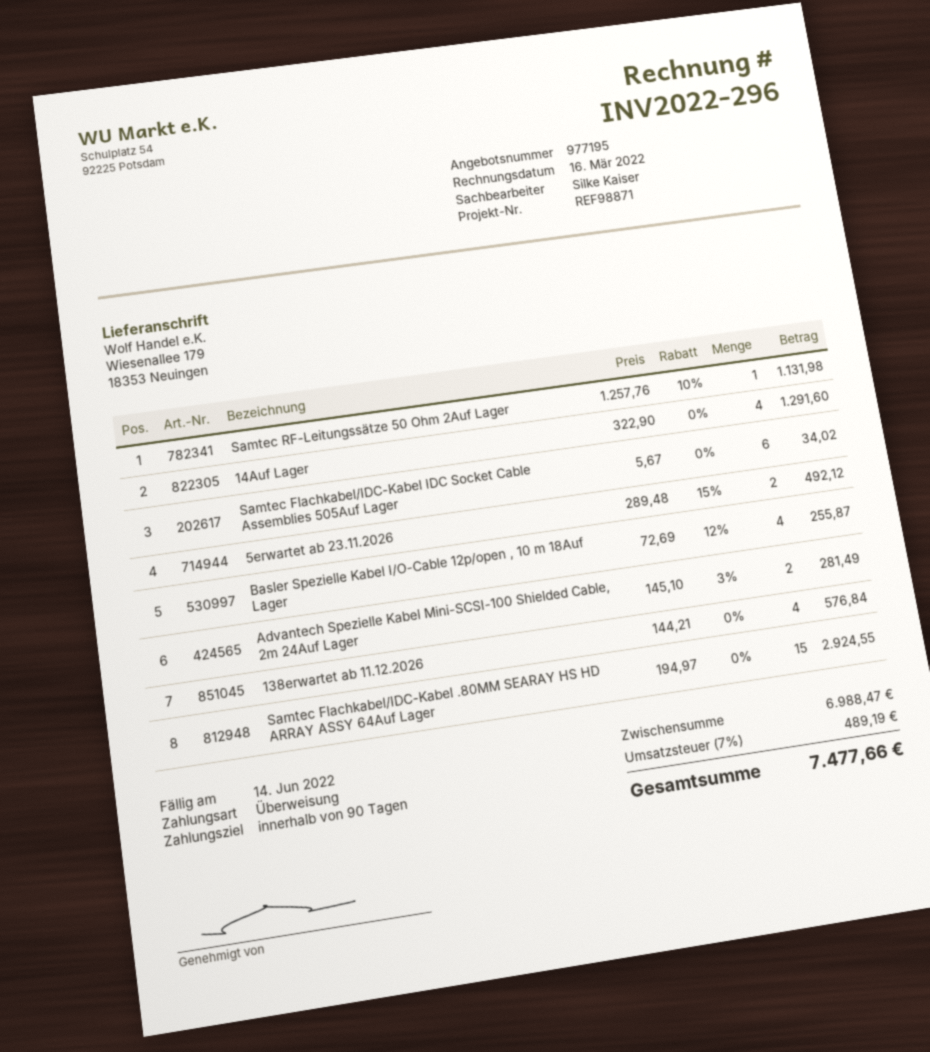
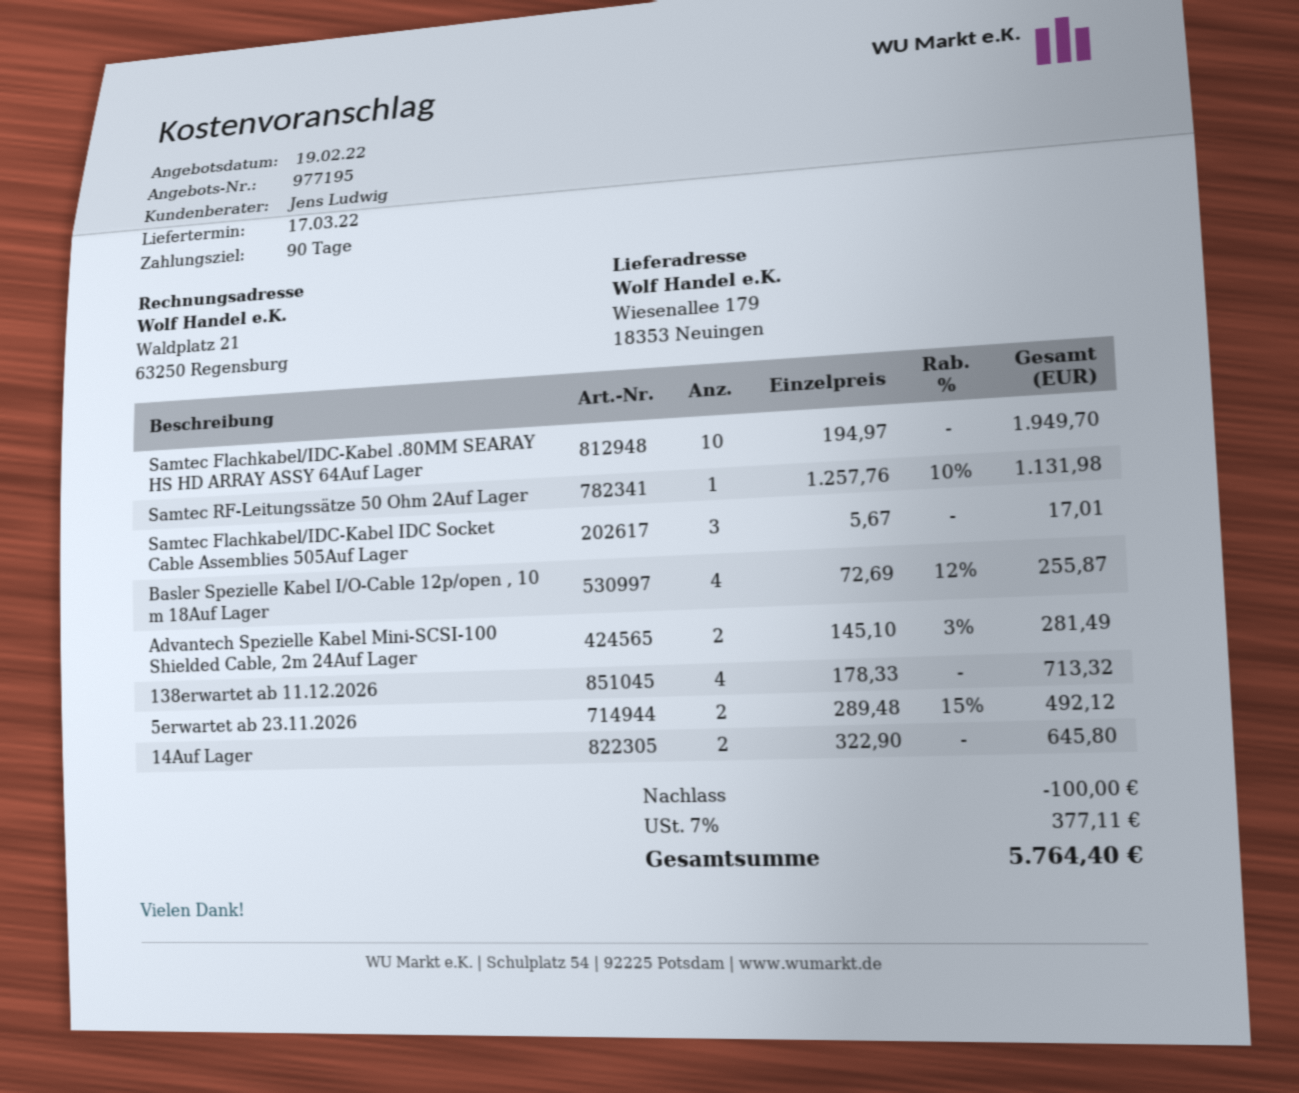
sales rep: Silke Kaiser -> Jens Ludwig
14Auf Lager: 4 x 322.90 = 1291.60 -> 2 x 322.90 = 645.80
Samtec Flachkabel/IDC-Kabel IDC Socket Cable Assemblies 505Auf Lager: 6 x 5.67 = 34.02 -> 3 x 5.67 = 17.01
138erwartet ab 11.12.2026: 4 x 144.21 = 576.84 -> 4 x 178.33 = 713.32
Samtec Flachkabel/IDC-Kabel .80MM SEARAY HS HD ARRAY ASSY 64Auf Lager: 15 x 194.97 = 2924.55 -> 10 x 194.97 = 1949.70
discount: none -> 100.00
tax: 7% = 489.19 -> 7% = 377.11
total: 7477.66 -> 5764.40

